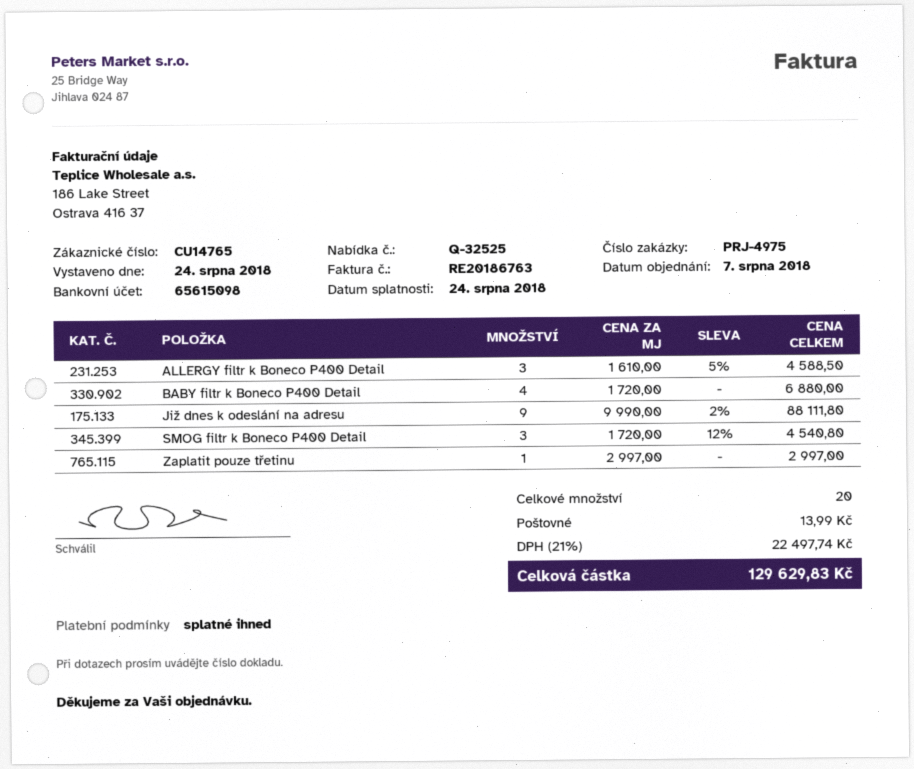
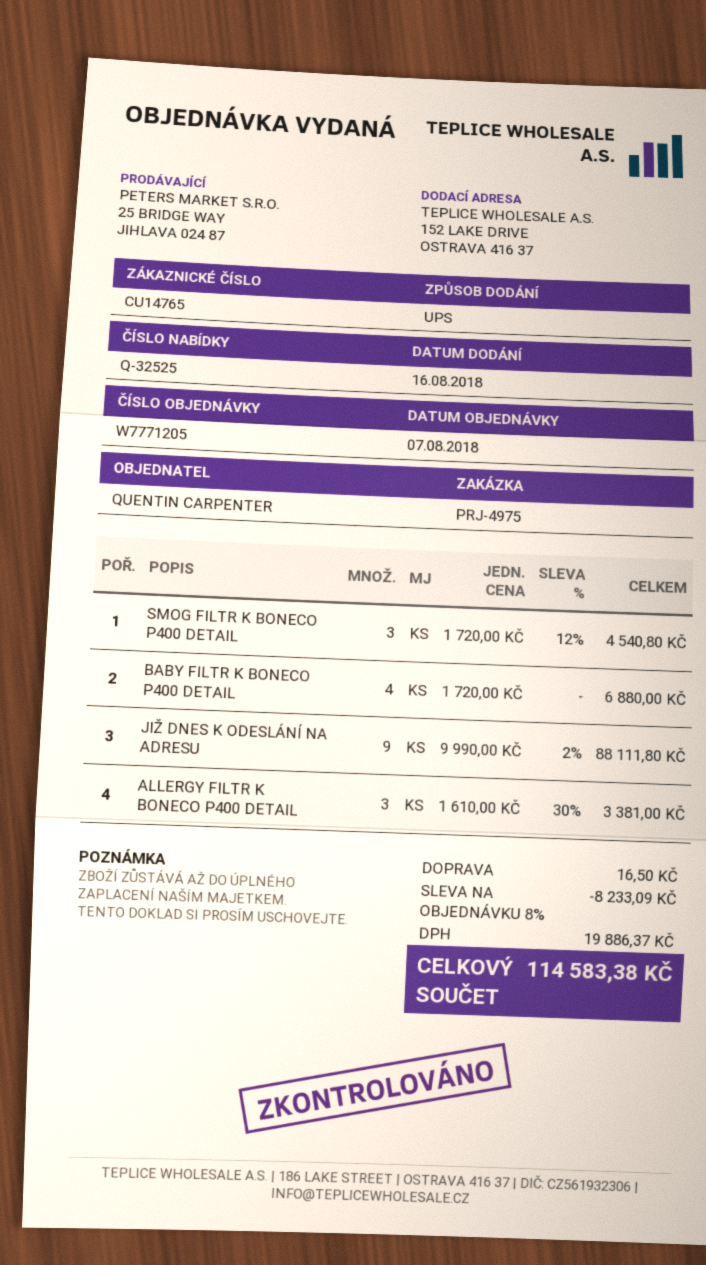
ALLERGY filtr k Boneco P400 Detail: 3 x 1610.00 - 5% = 4588.50 -> 3 x 1610.00 - 30% = 3381.00
Zaplatit pouze třetinu: 1 x 2997.00 = 2997.00 -> none
discount: none -> 8% = 8233.09
shipping: 13.99 -> 16.50
tax: 22497.74 -> 19886.37
total: 129629.83 -> 114583.38

